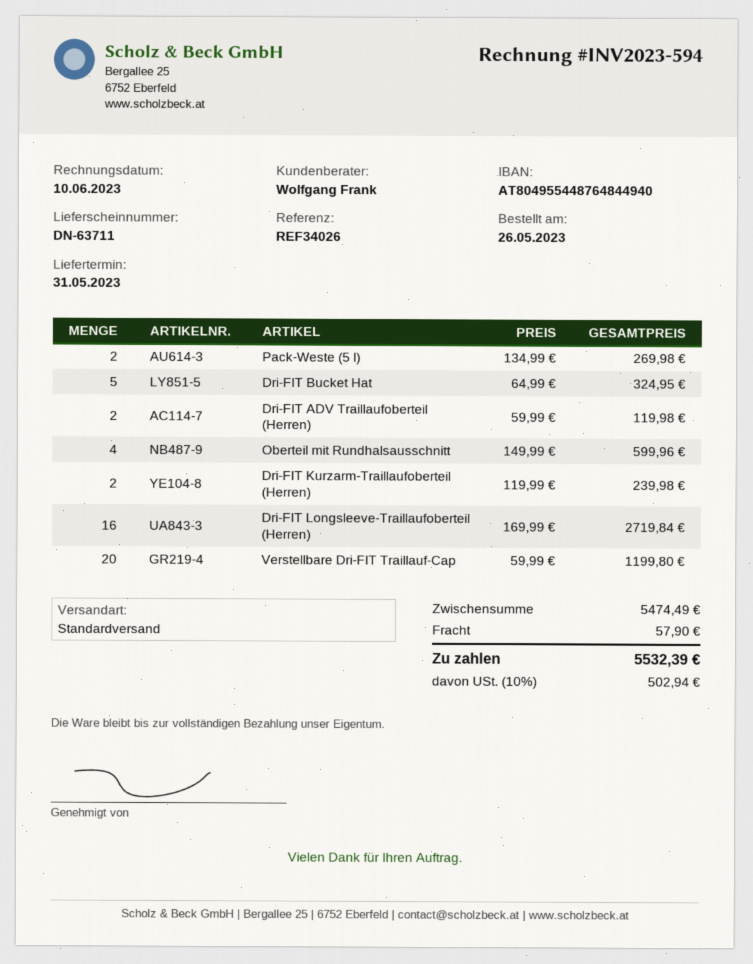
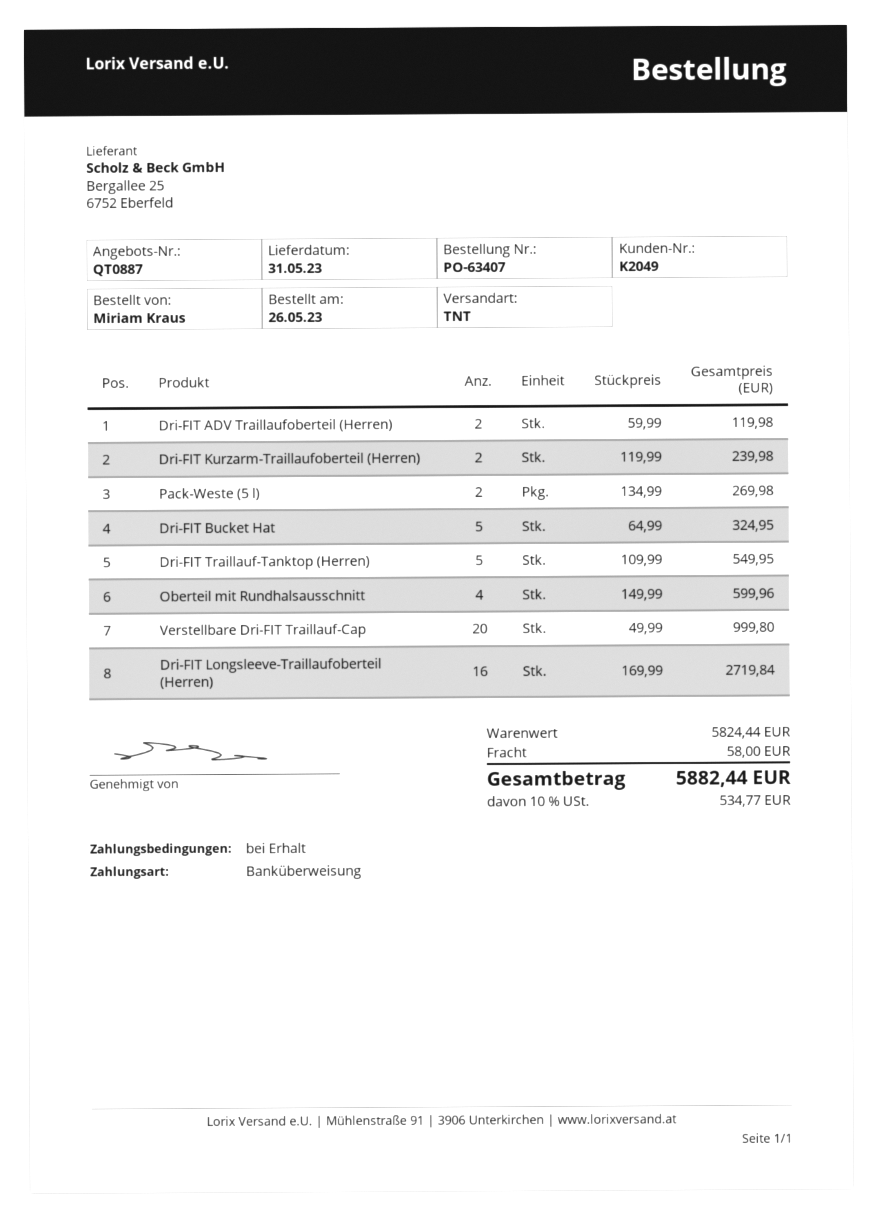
shipping method: standard -> TNT
Verstellbare Dri-FIT Traillauf-Cap: 20 x 59.99 = 1199.80 -> 20 x 49.99 = 999.80
Dri-FIT Traillauf-Tanktop (Herren): none -> 5 x 109.99 = 549.95
subtotal: 5474.49 -> 5824.44
shipping: 57.90 -> 58.00
tax: 10% = 502.94 -> 10% = 534.77
total: 5532.39 -> 5882.44

